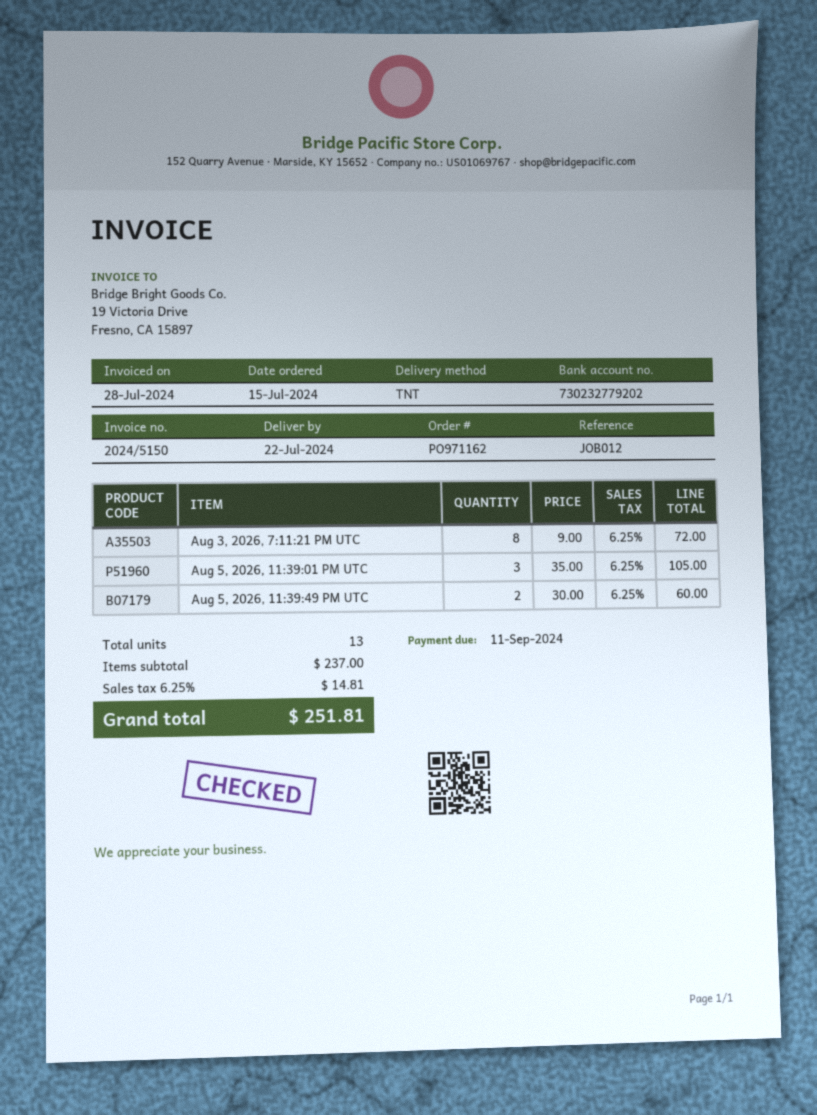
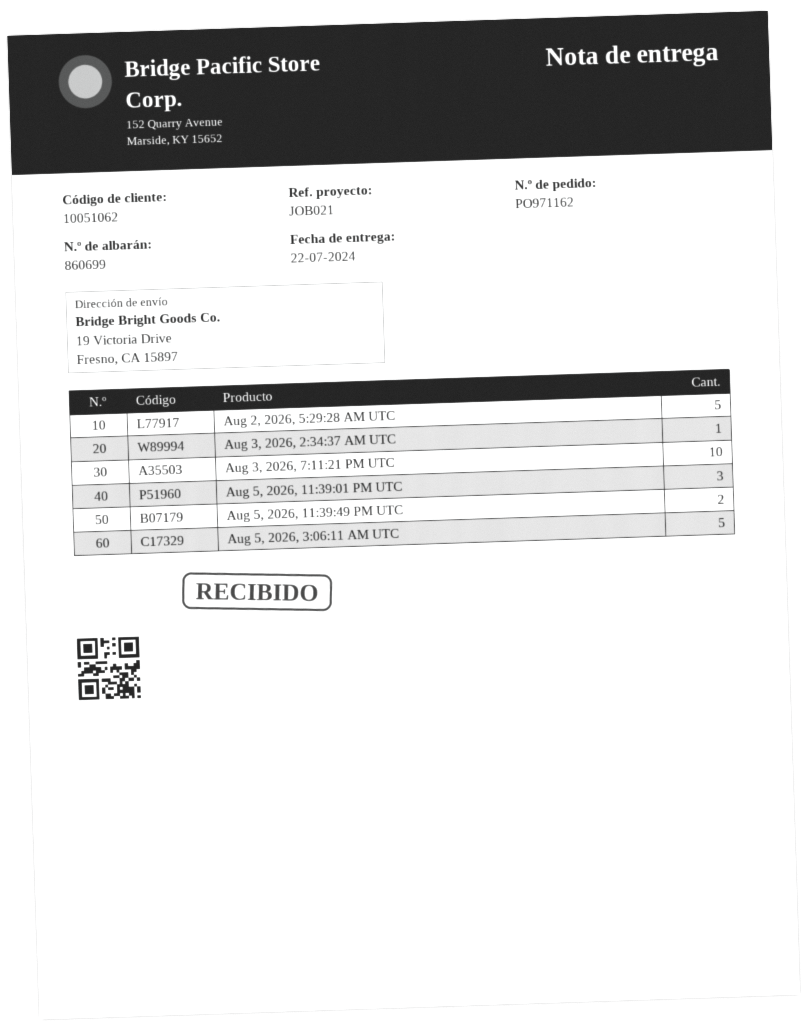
reference: JOB012 -> JOB021
Aug 3, 2026, 7:11:21 PM UTC: 8 -> 10
Aug 2, 2026, 5:29:28 AM UTC: none -> 5
Aug 3, 2026, 2:34:37 AM UTC: none -> 1
Aug 5, 2026, 3:06:11 AM UTC: none -> 5

